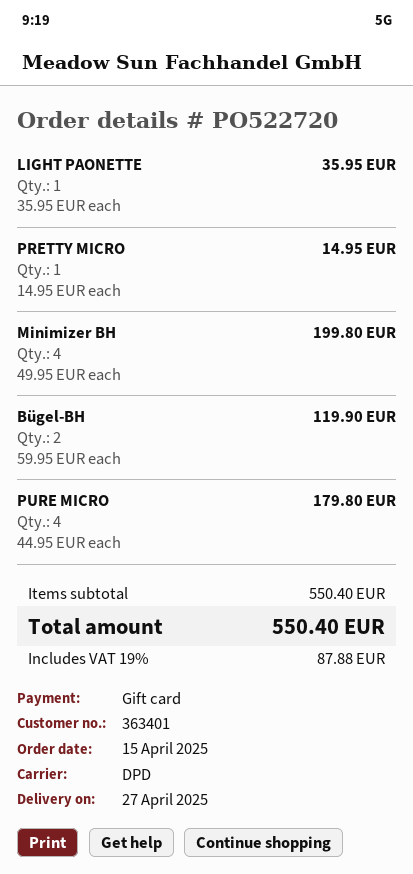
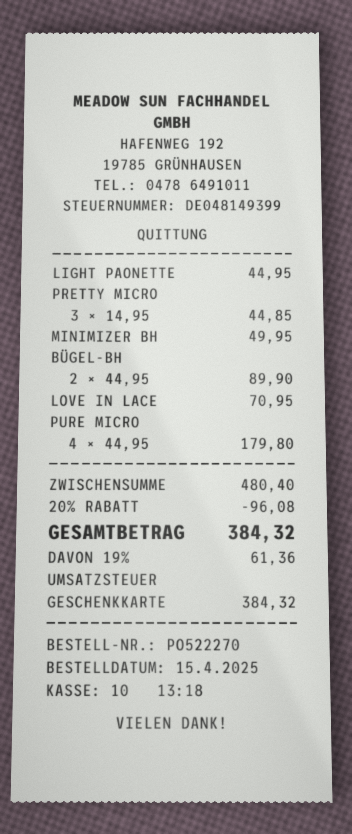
order number: PO522720 -> PO522270
LIGHT PAONETTE: 1 x 35.95 = 35.95 -> 1 x 44.95 = 44.95
PRETTY MICRO: 1 x 14.95 = 14.95 -> 3 x 14.95 = 44.85
Minimizer BH: 4 x 49.95 = 199.80 -> 1 x 49.95 = 49.95
Bügel-BH: 2 x 59.95 = 119.90 -> 2 x 44.95 = 89.90
LOVE IN LACE: none -> 1 x 70.95 = 70.95
subtotal: 550.40 -> 480.40
discount: none -> 20% = 96.08
tax: 19% = 87.88 -> 19% = 61.36
total: 550.40 -> 384.32

